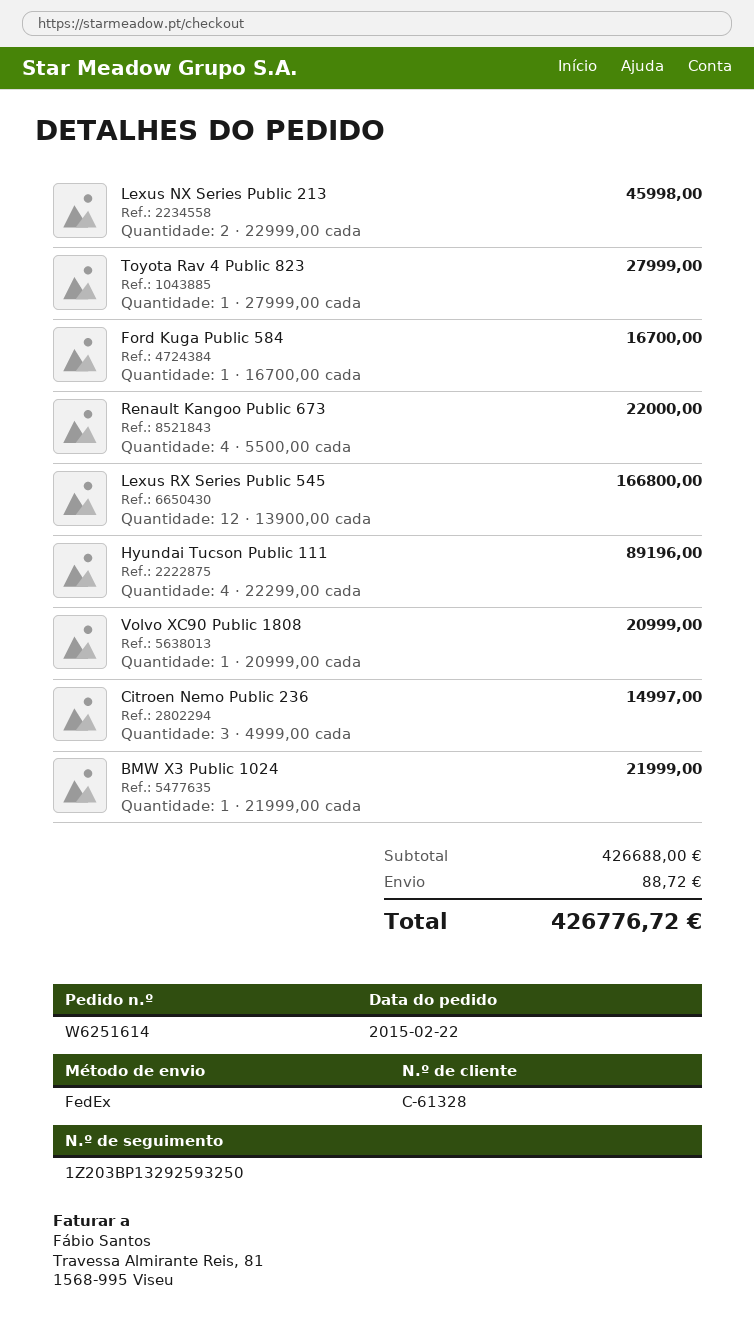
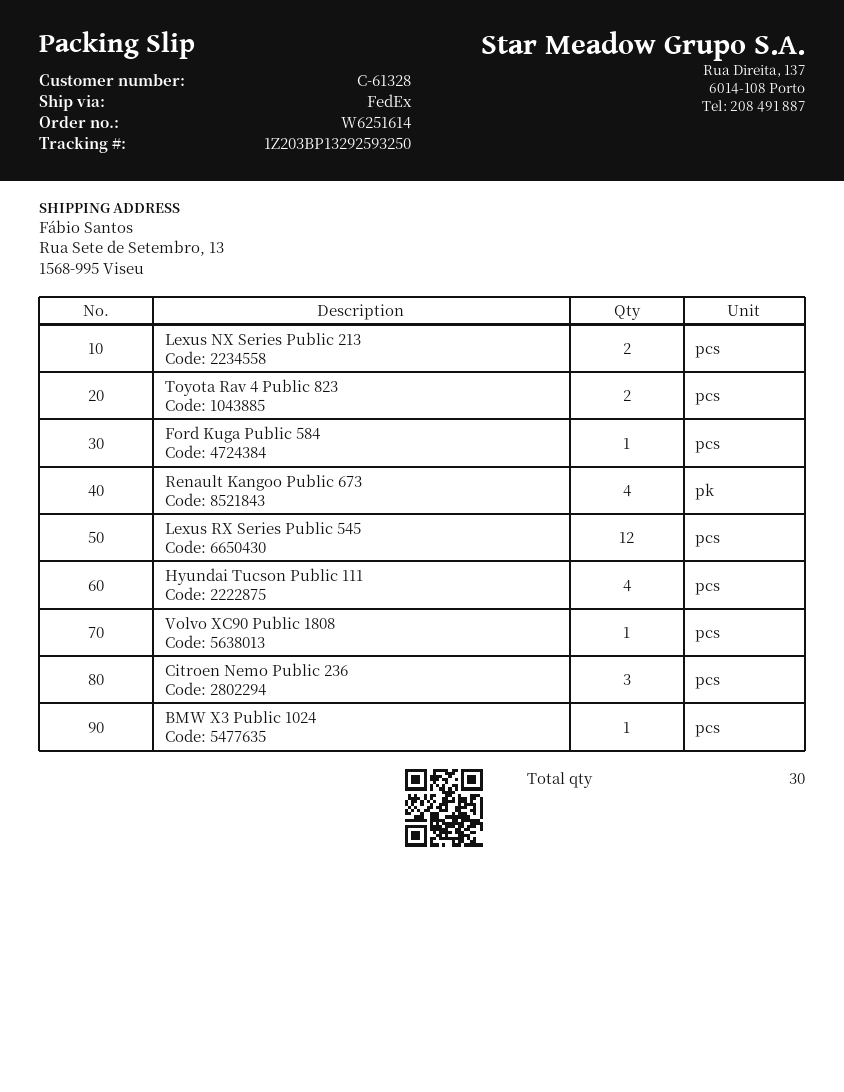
Toyota Rav 4 Public 823: 1 -> 2

